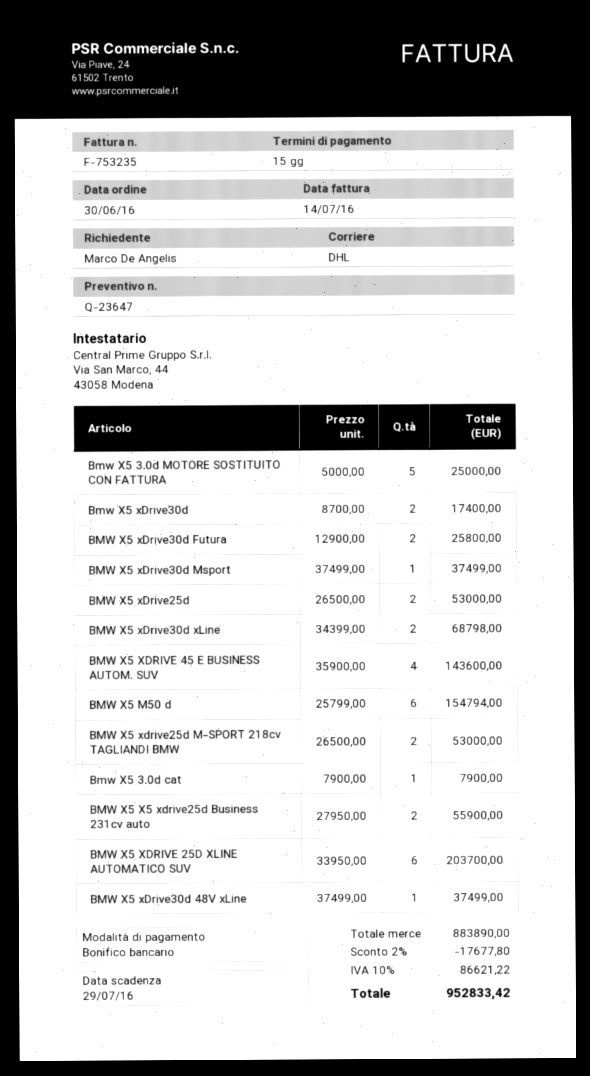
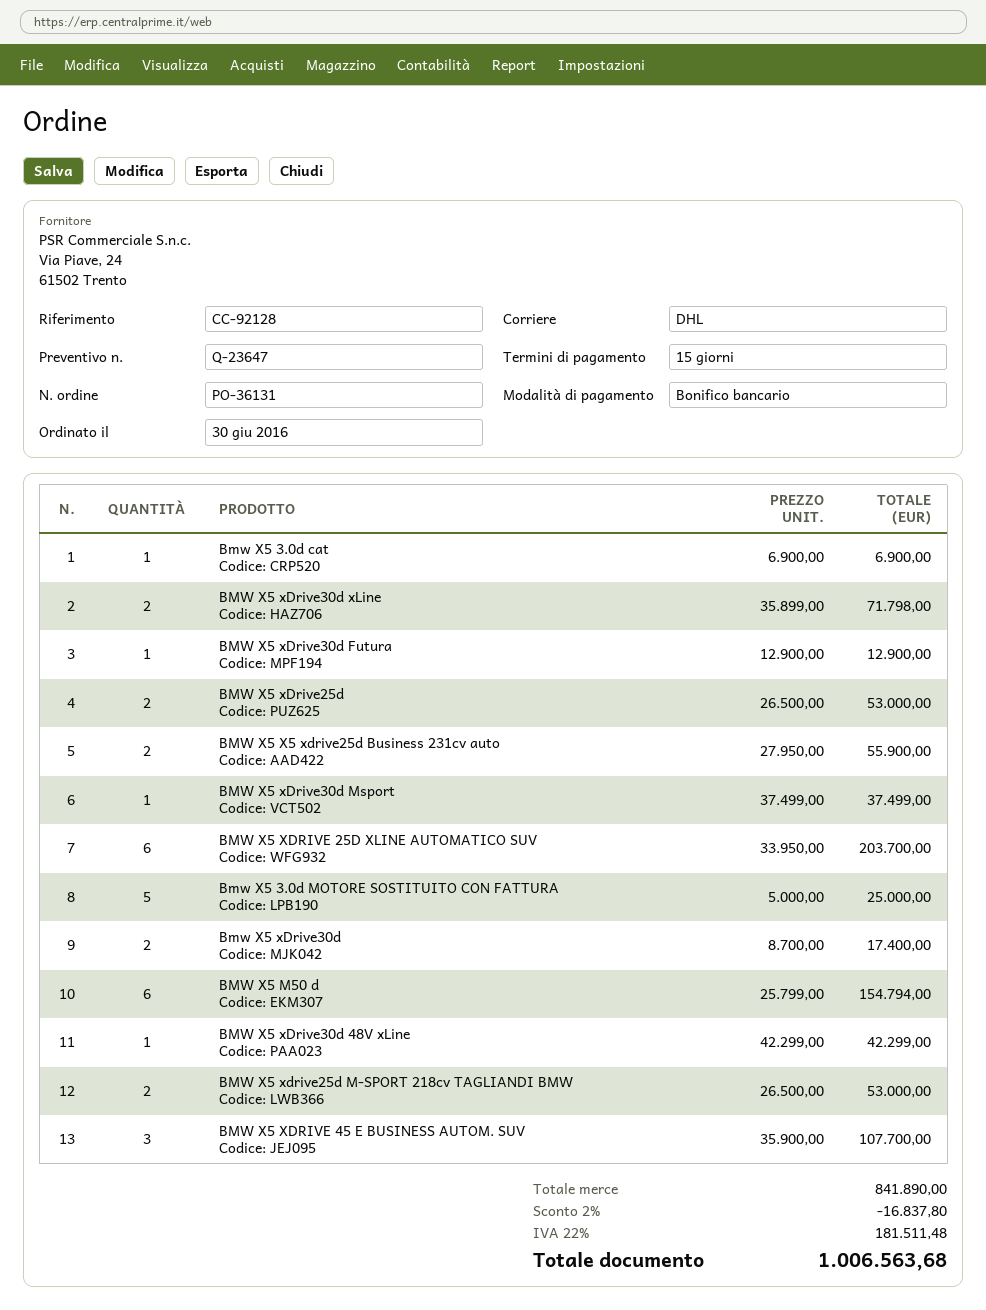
BMW X5 xDrive30d Futura: 2 x 12900.00 = 25800.00 -> 1 x 12900.00 = 12900.00
BMW X5 xDrive30d xLine: 2 x 34399.00 = 68798.00 -> 2 x 35899.00 = 71798.00
BMW X5 XDRIVE 45 E BUSINESS AUTOM. SUV: 4 x 35900.00 = 143600.00 -> 3 x 35900.00 = 107700.00
Bmw X5 3.0d cat: 1 x 7900.00 = 7900.00 -> 1 x 6900.00 = 6900.00
BMW X5 xDrive30d 48V xLine: 1 x 37499.00 = 37499.00 -> 1 x 42299.00 = 42299.00
subtotal: 883890.00 -> 841890.00
discount: 2% = 17677.80 -> 2% = 16837.80
tax: 10% = 86621.22 -> 22% = 181511.48
total: 952833.42 -> 1006563.68

